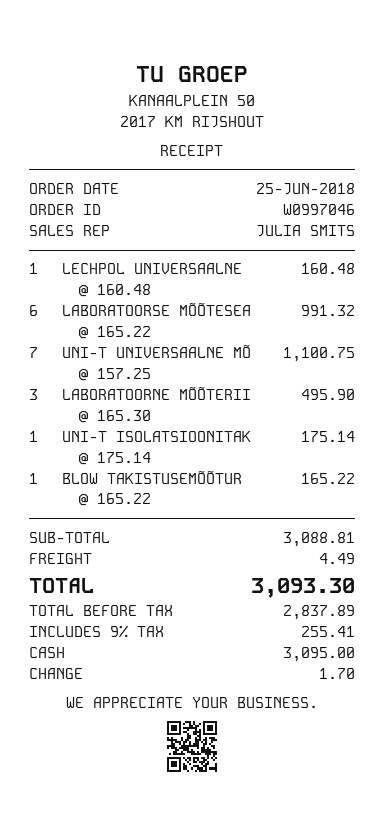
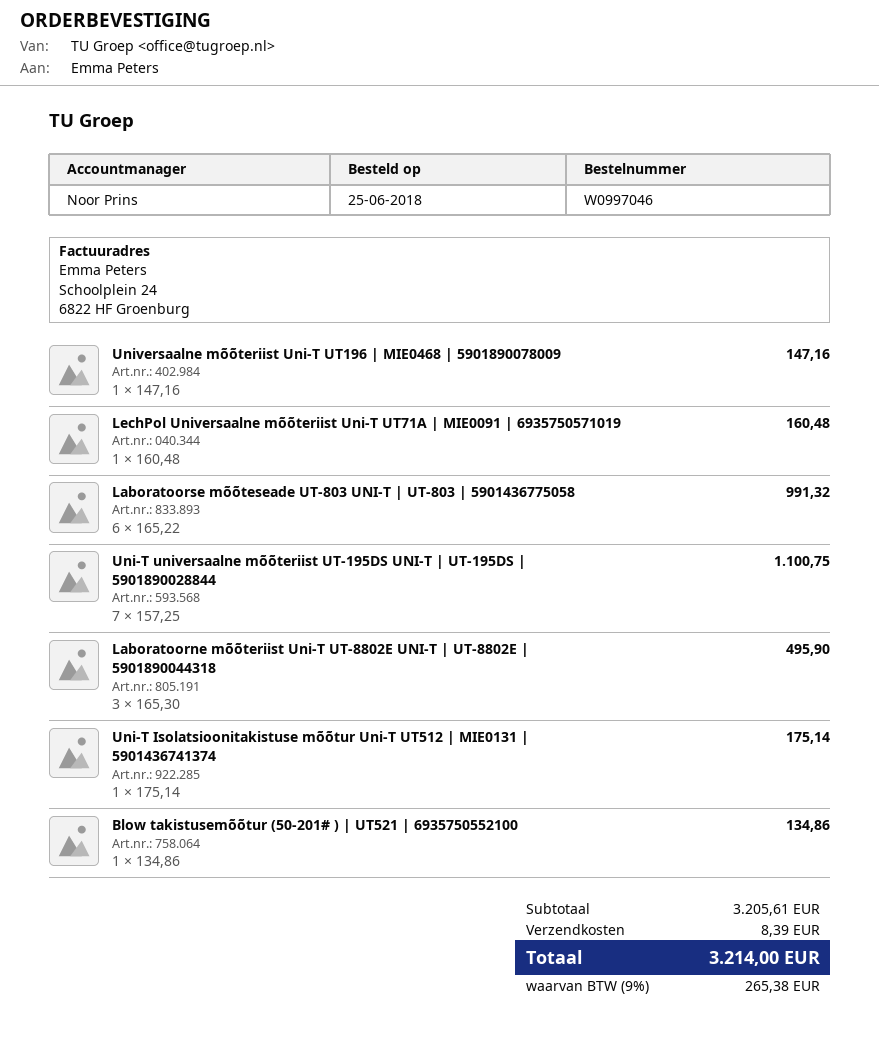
sales rep: JULIA SMITS -> Noor Prins
BLOW TAKISTUSEMÕÕTUR: 1 x 165.22 = 165.22 -> 1 x 134.86 = 134.86
Universaalne mõõteriist Uni-T UT196 | MIE0468 | 5901890078009: none -> 1 x 147.16 = 147.16
subtotal: 3088.81 -> 3205.61
shipping: 4.49 -> 8.39
tax: 9% = 255.41 -> 9% = 265.38
total: 3093.30 -> 3214.00

